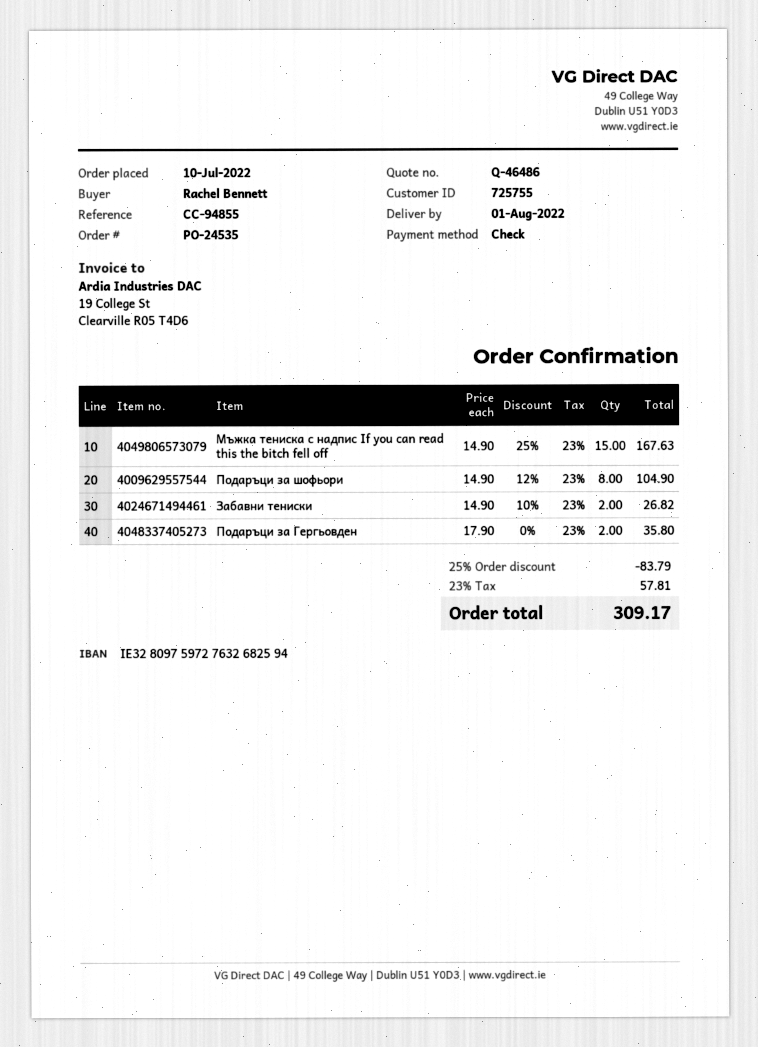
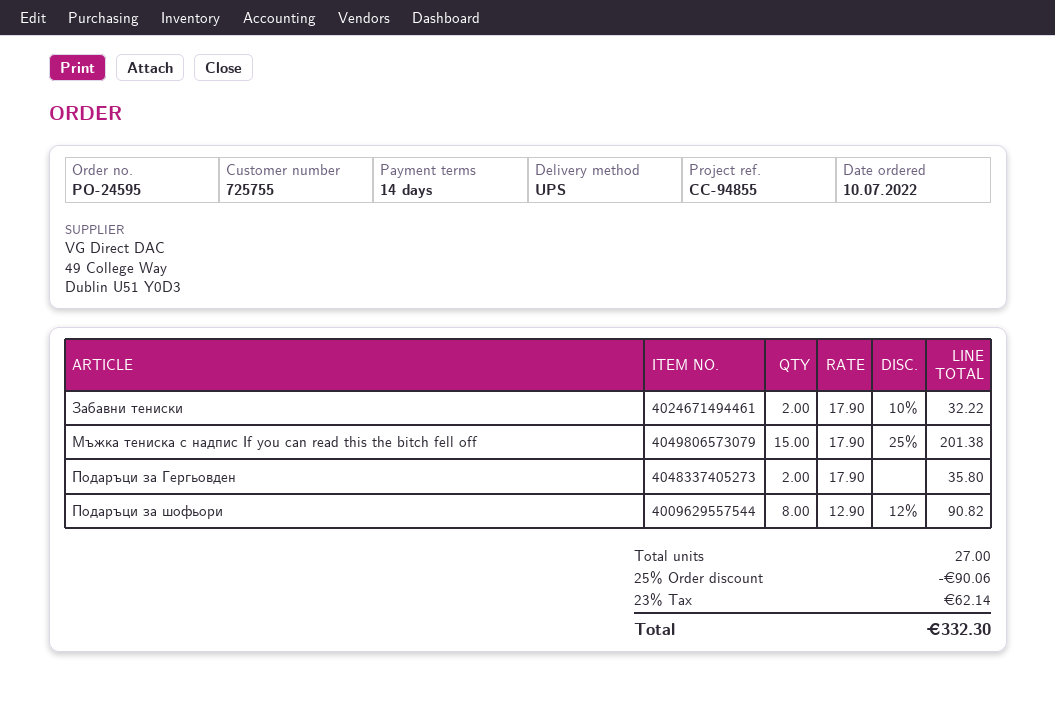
order number: PO-24535 -> PO-24595
Мъжка тениска с надпис If you can read this the bitch fell off: 15 x 14.90 - 25% = 167.63 -> 15 x 17.90 - 25% = 201.38
Подаръци за шофьори: 8 x 14.90 - 12% = 104.90 -> 8 x 12.90 - 12% = 90.82
Забавни тениски: 2 x 14.90 - 10% = 26.82 -> 2 x 17.90 - 10% = 32.22
discount: 25% = 83.79 -> 25% = 90.06
tax: 23% = 57.81 -> 23% = 62.14
total: 309.17 -> 332.30

